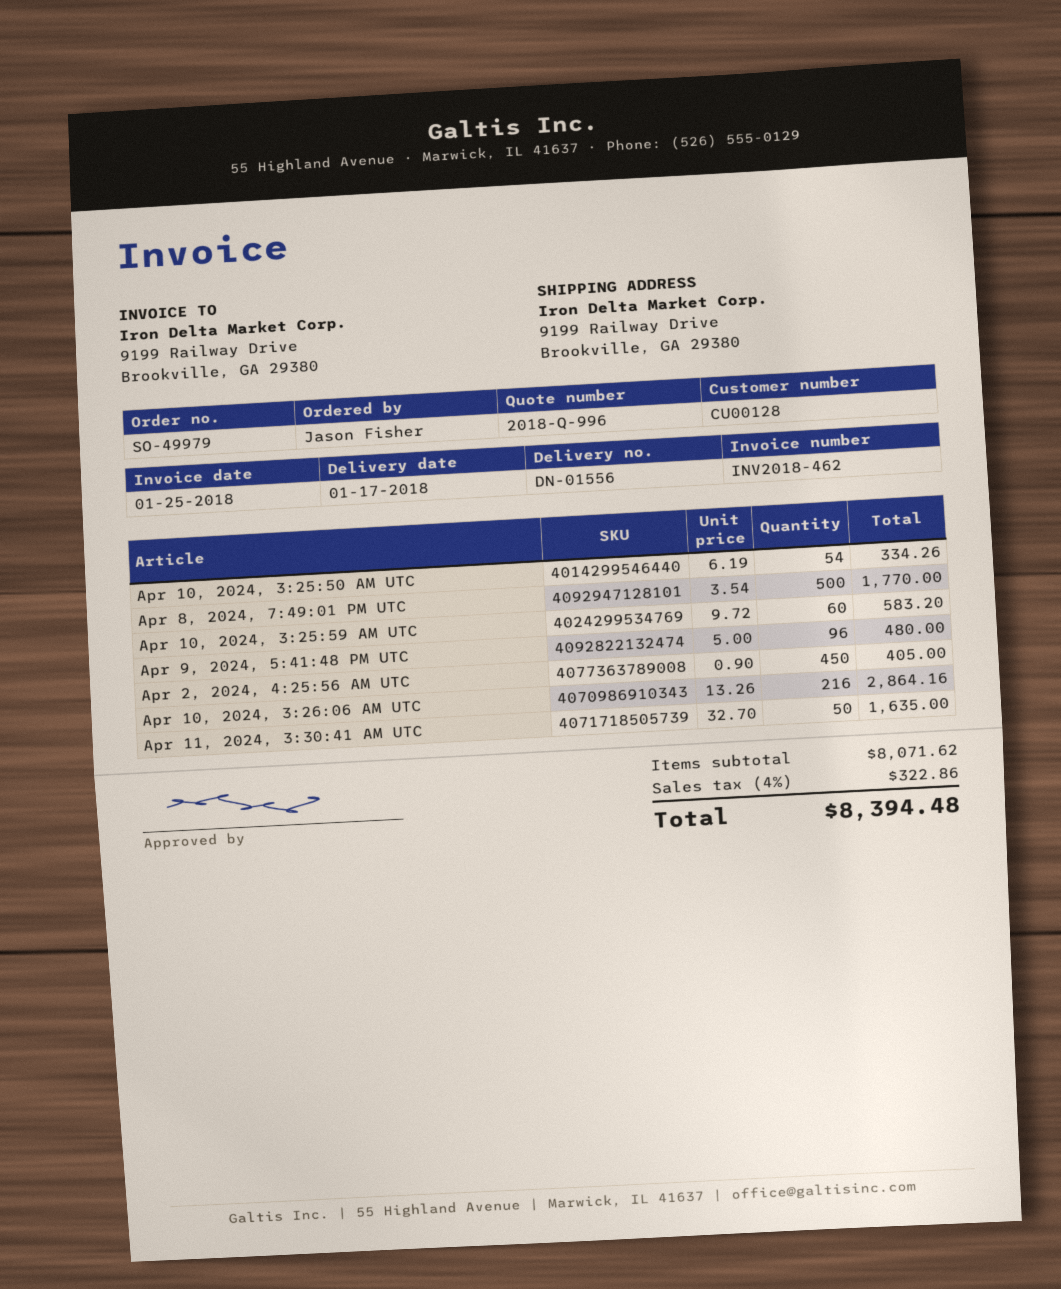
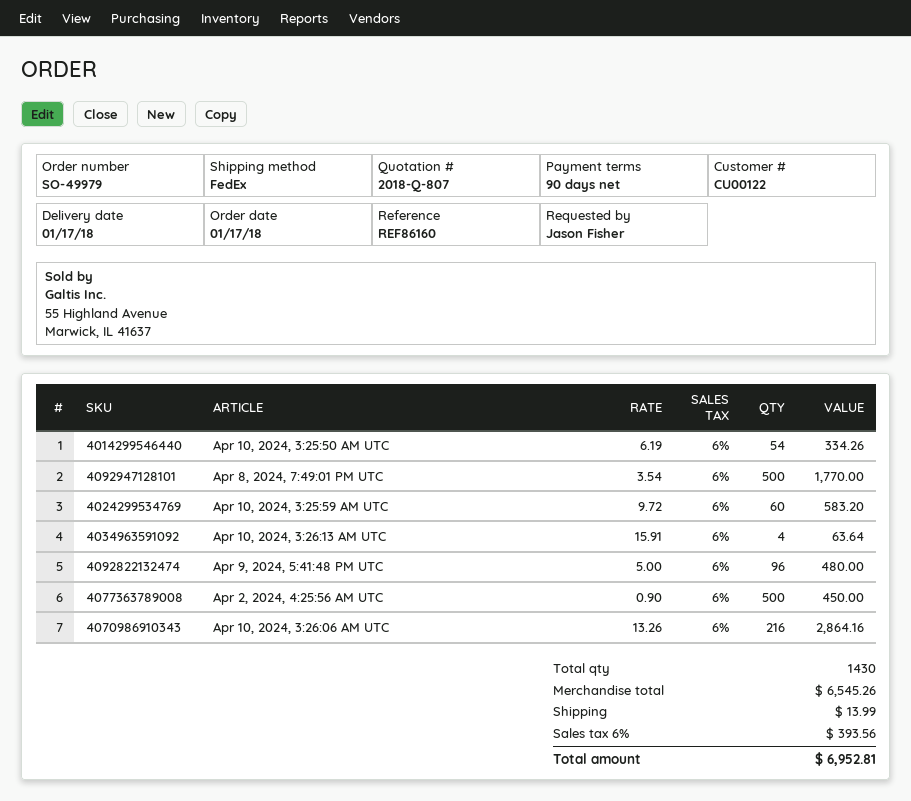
quote number: 2018-Q-996 -> 2018-Q-807
customer number: CU00128 -> CU00122
Apr 2, 2024, 4:25:56 AM UTC: 450 x 0.90 = 405.00 -> 500 x 0.90 = 450.00
Apr 11, 2024, 3:30:41 AM UTC: 50 x 32.70 = 1635.00 -> none
Apr 10, 2024, 3:26:13 AM UTC: none -> 4 x 15.91 = 63.64
subtotal: 8071.62 -> 6545.26
shipping: none -> 13.99
tax: 4% = 322.86 -> 6% = 393.56
total: 8394.48 -> 6952.81

